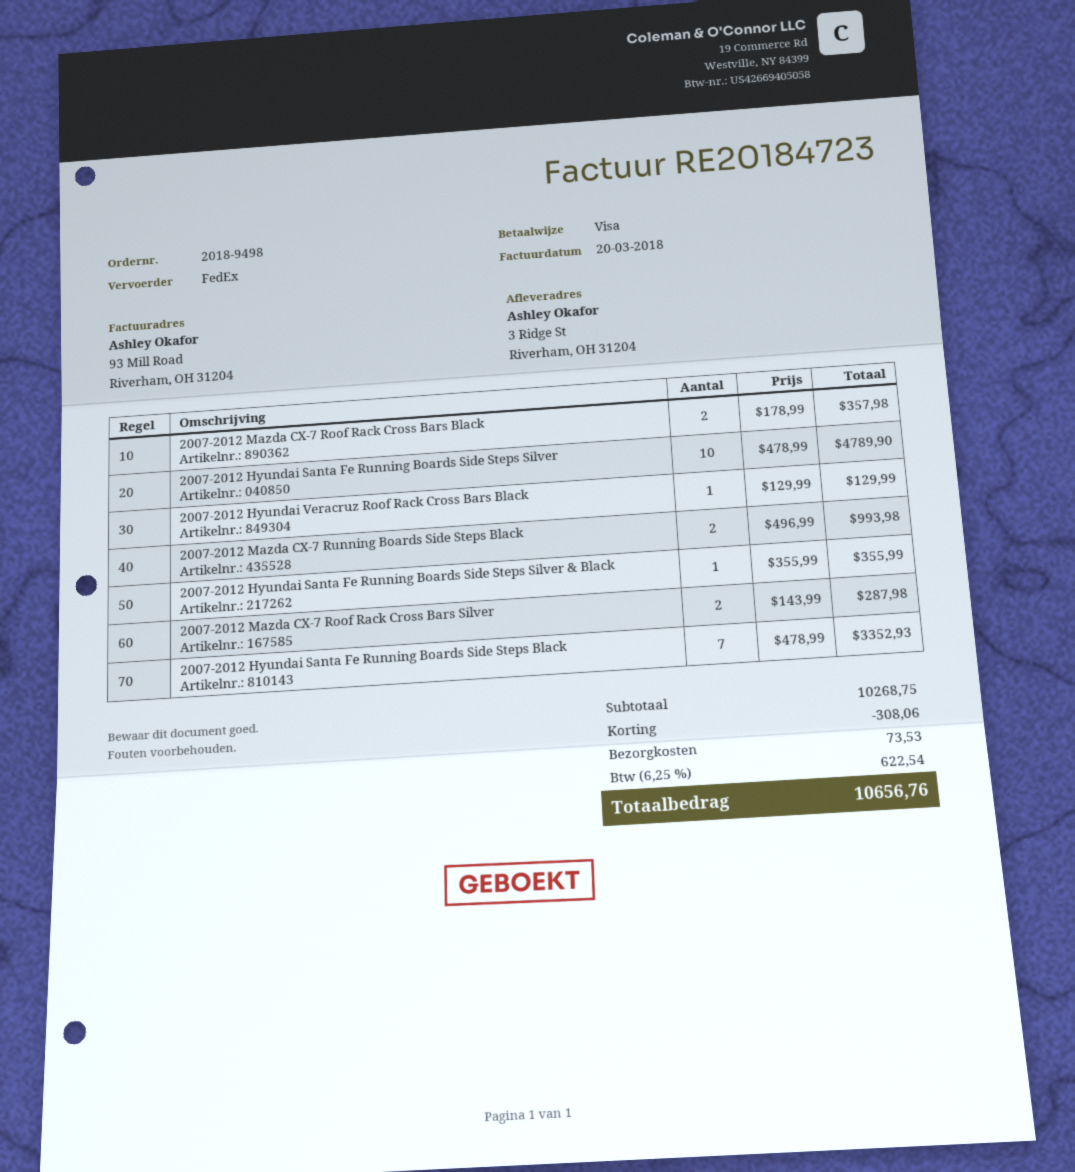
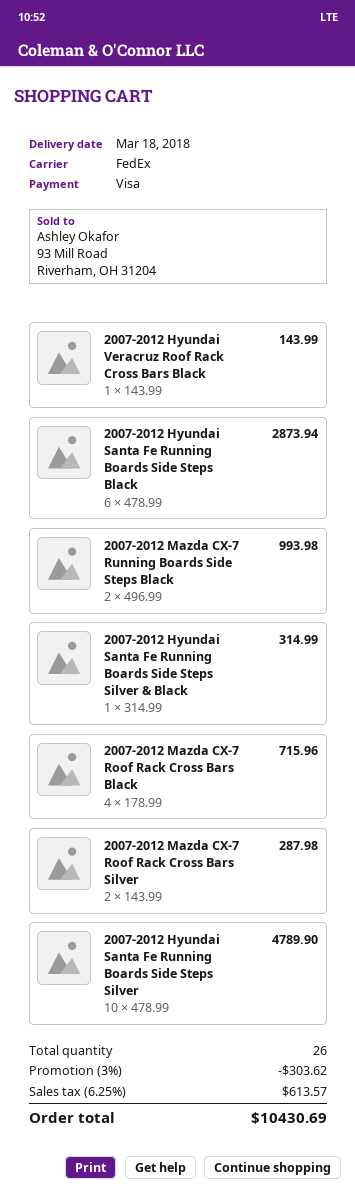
2007-2012 Mazda CX-7 Roof Rack Cross Bars Black: 2 x 178.99 = 357.98 -> 4 x 178.99 = 715.96
2007-2012 Hyundai Veracruz Roof Rack Cross Bars Black: 1 x 129.99 = 129.99 -> 1 x 143.99 = 143.99
2007-2012 Hyundai Santa Fe Running Boards Side Steps Silver & Black: 1 x 355.99 = 355.99 -> 1 x 314.99 = 314.99
2007-2012 Hyundai Santa Fe Running Boards Side Steps Black: 7 x 478.99 = 3352.93 -> 6 x 478.99 = 2873.94
discount: 308.06 -> 303.62
shipping: 73.53 -> none
tax: 6.25% = 622.54 -> 6.25% = 613.57
total: 10656.76 -> 10430.69

